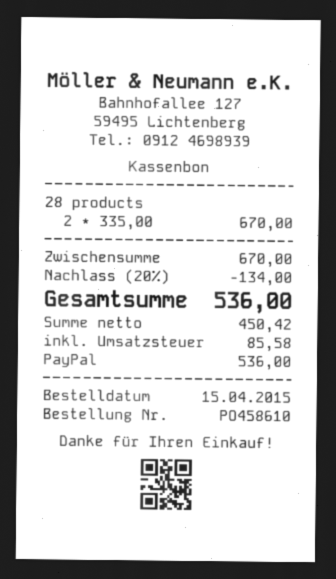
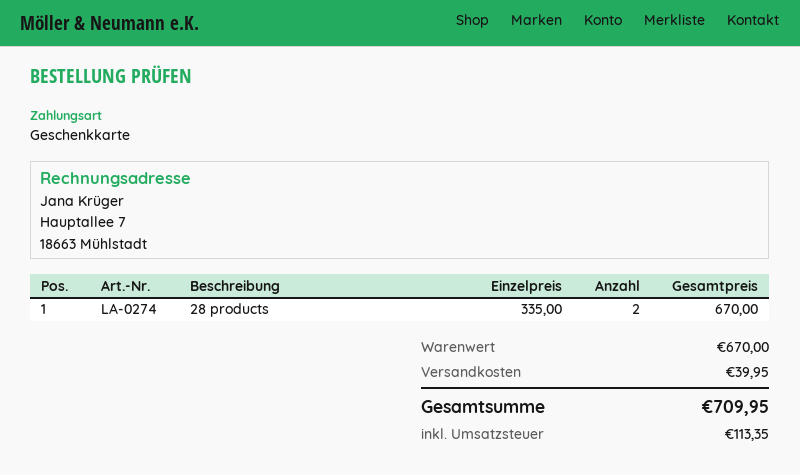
payment method: PayPal -> gift card
discount: 20% = 134.00 -> none
shipping: none -> 39.95
tax: 85.58 -> 113.35
total: 536.00 -> 709.95

